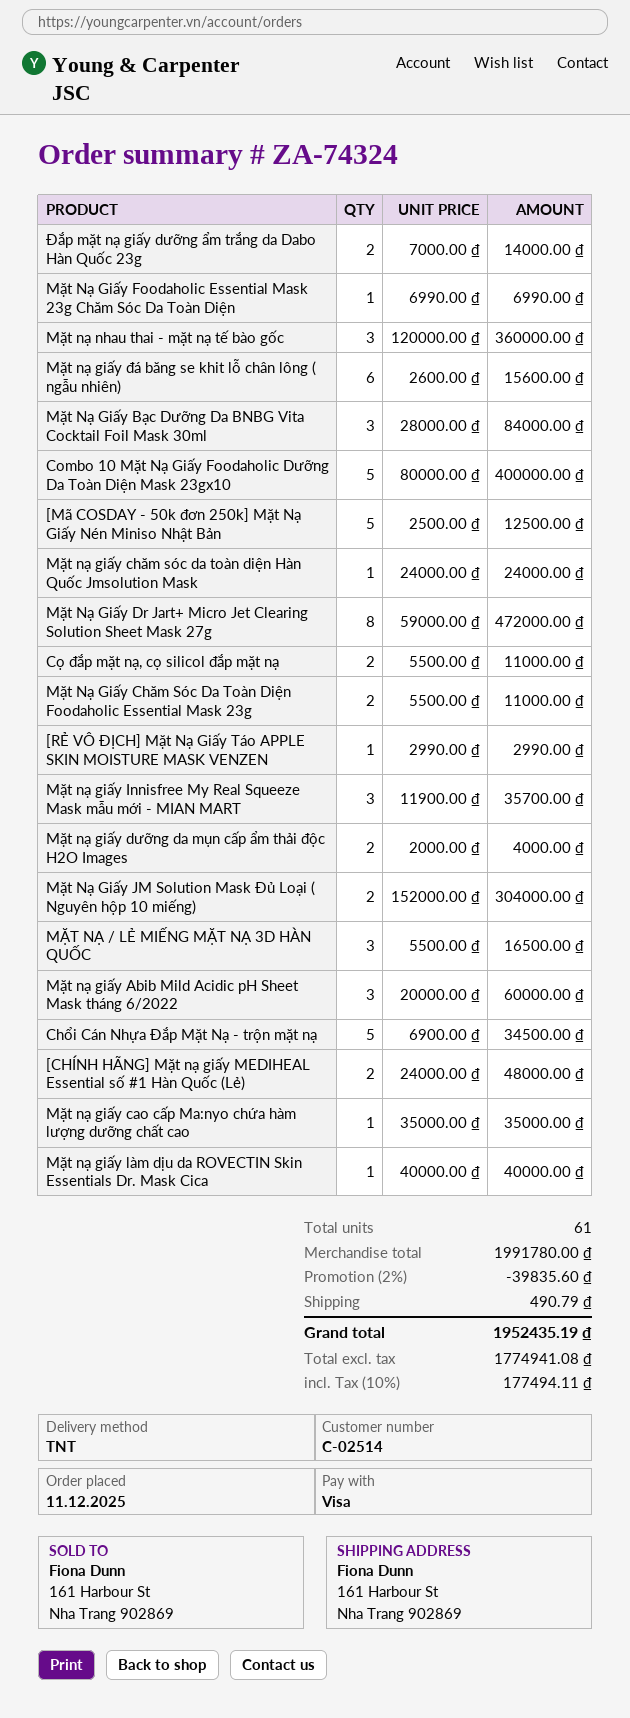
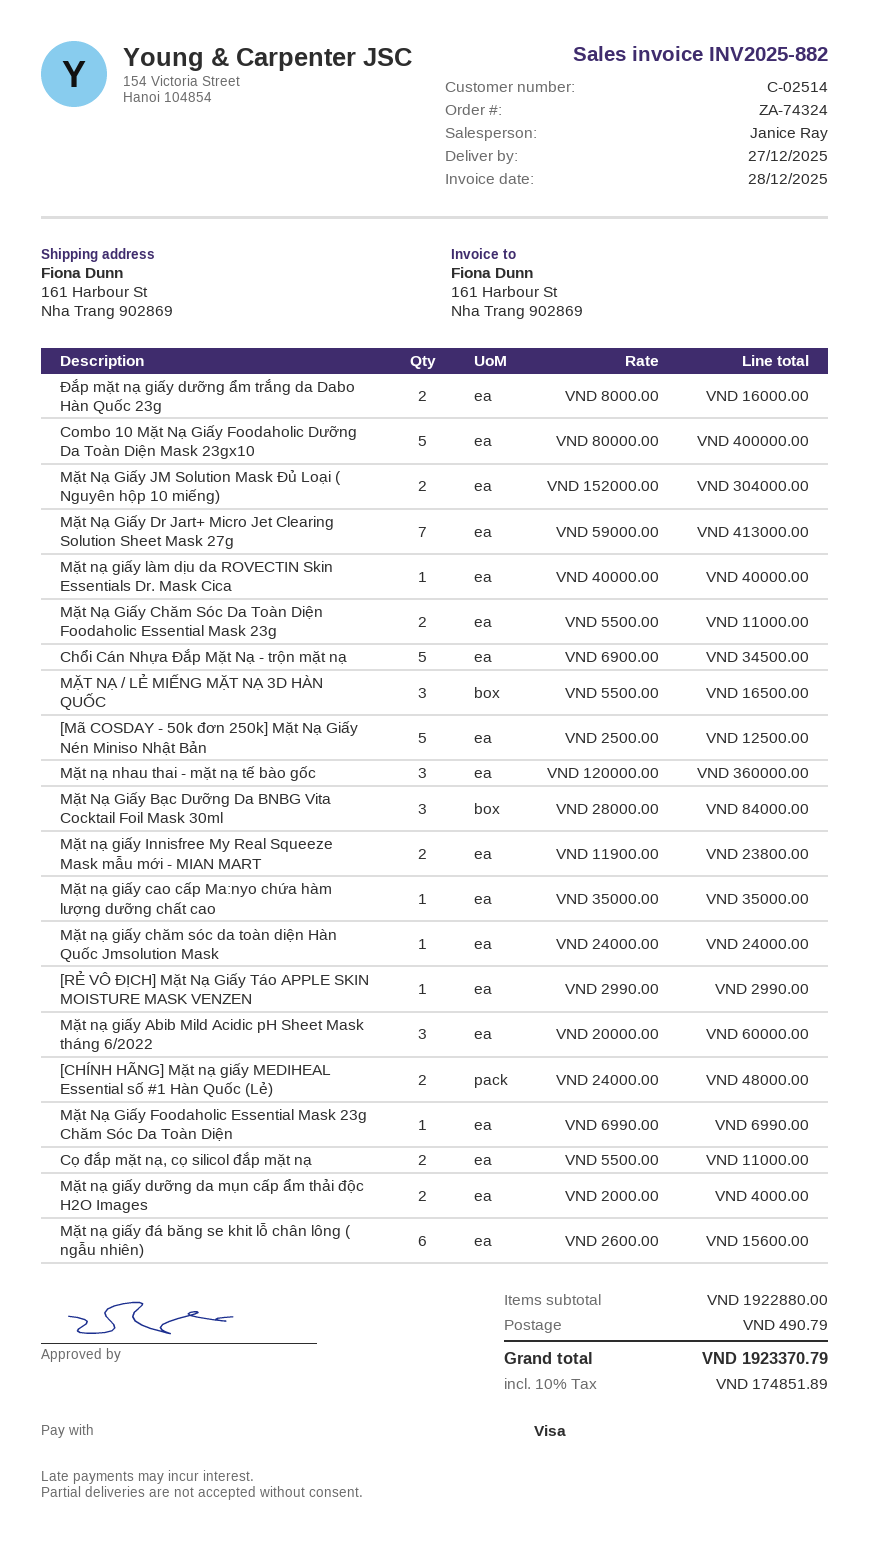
Đắp mặt nạ giấy dưỡng ẩm trắng da Dabo Hàn Quốc 23g: 2 x 7000.00 = 14000.00 -> 2 x 8000.00 = 16000.00
Mặt Nạ Giấy Dr Jart+ Micro Jet Clearing Solution Sheet Mask 27g: 8 x 59000.00 = 472000.00 -> 7 x 59000.00 = 413000.00
Mặt nạ giấy Innisfree My Real Squeeze Mask mẫu mới - MIAN MART: 3 x 11900.00 = 35700.00 -> 2 x 11900.00 = 23800.00
subtotal: 1991780.00 -> 1922880.00
discount: 2% = 39835.60 -> none
tax: 10% = 177494.11 -> 10% = 174851.89
total: 1952435.19 -> 1923370.79

